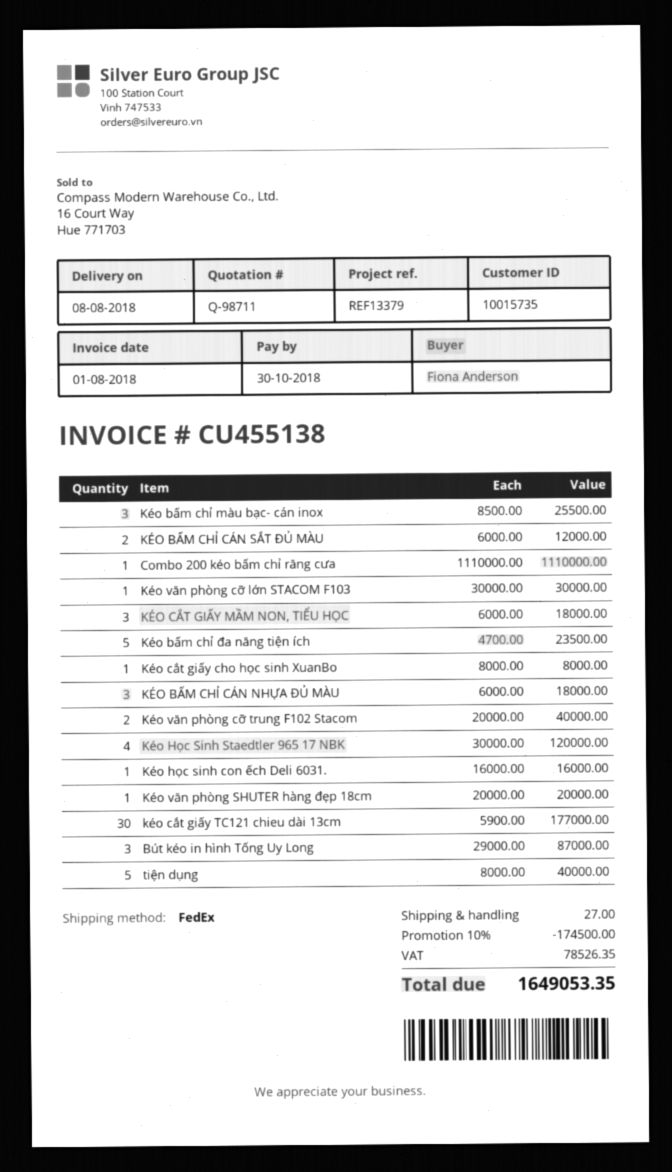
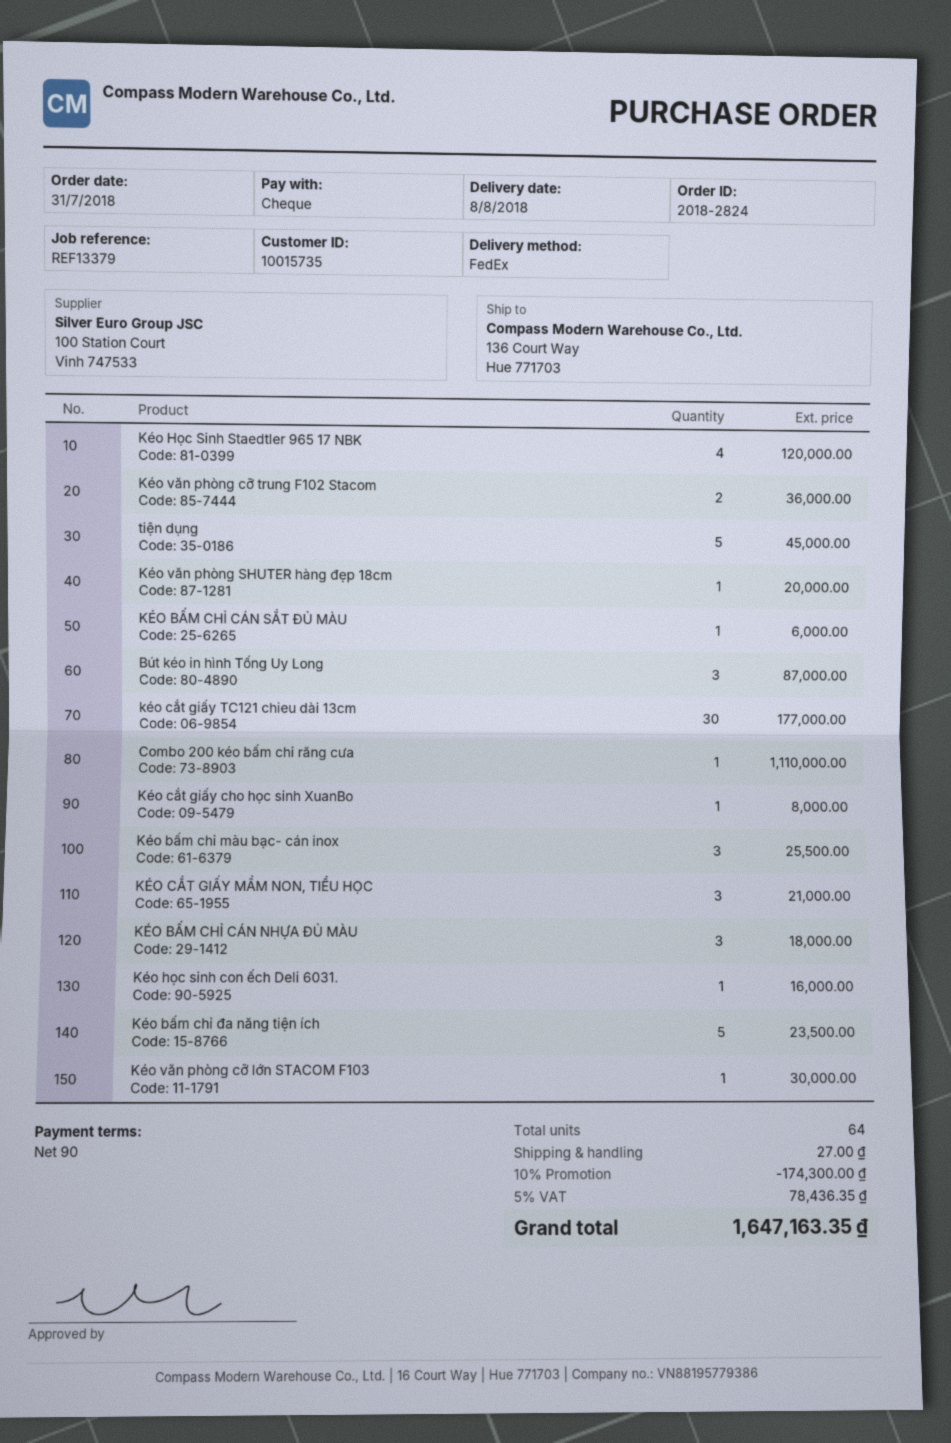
KÉO BẤM CHỈ CÁN SẮT ĐỦ MÀU: 2 for 12000.00 -> 1 for 6000.00
KÉO CẮT GIẤY MẦM NON, TIỂU HỌC: 3 for 18000.00 -> 3 for 21000.00
Kéo văn phòng cỡ trung F102 Stacom: 2 for 40000.00 -> 2 for 36000.00
tiện dụng: 5 for 40000.00 -> 5 for 45000.00
discount: 10% = 174500.00 -> 10% = 174300.00
tax: 78526.35 -> 78436.35
total: 1649053.35 -> 1647163.35

